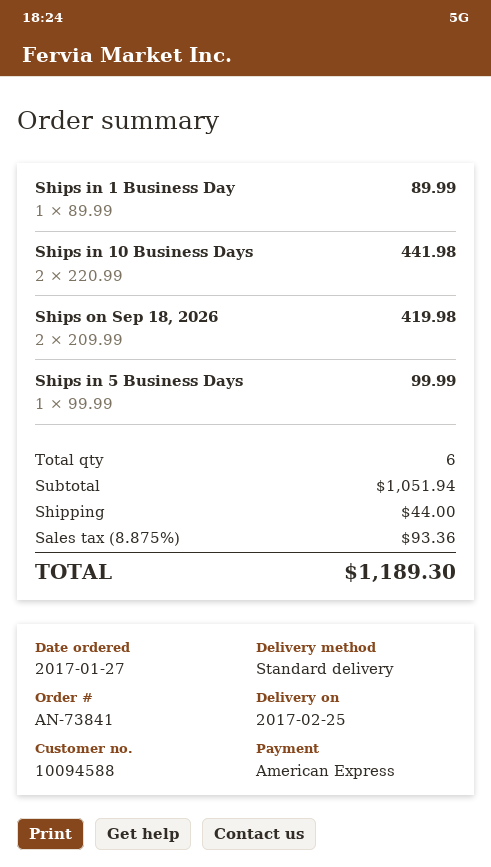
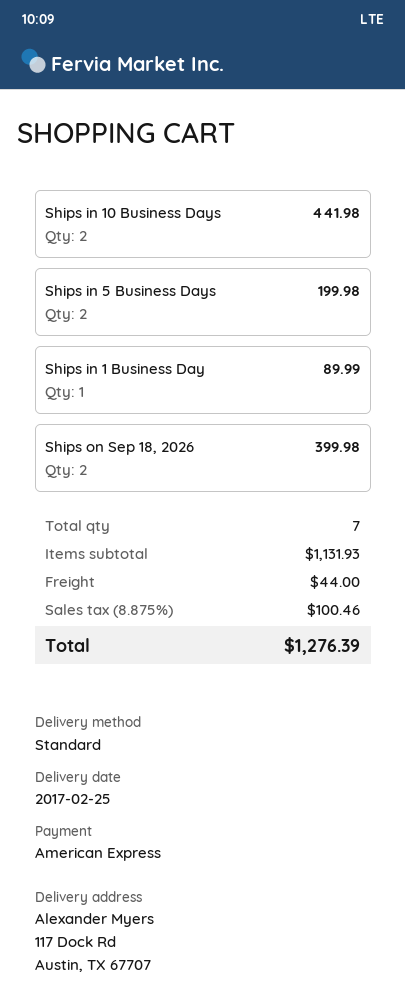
Ships on Sep 18, 2026: 2 for 419.98 -> 2 for 399.98
Ships in 5 Business Days: 1 for 99.99 -> 2 for 199.98
total quantity: 6 -> 7
subtotal: 1051.94 -> 1131.93
tax: 8.875% = 93.36 -> 8.875% = 100.46
total: 1189.30 -> 1276.39

